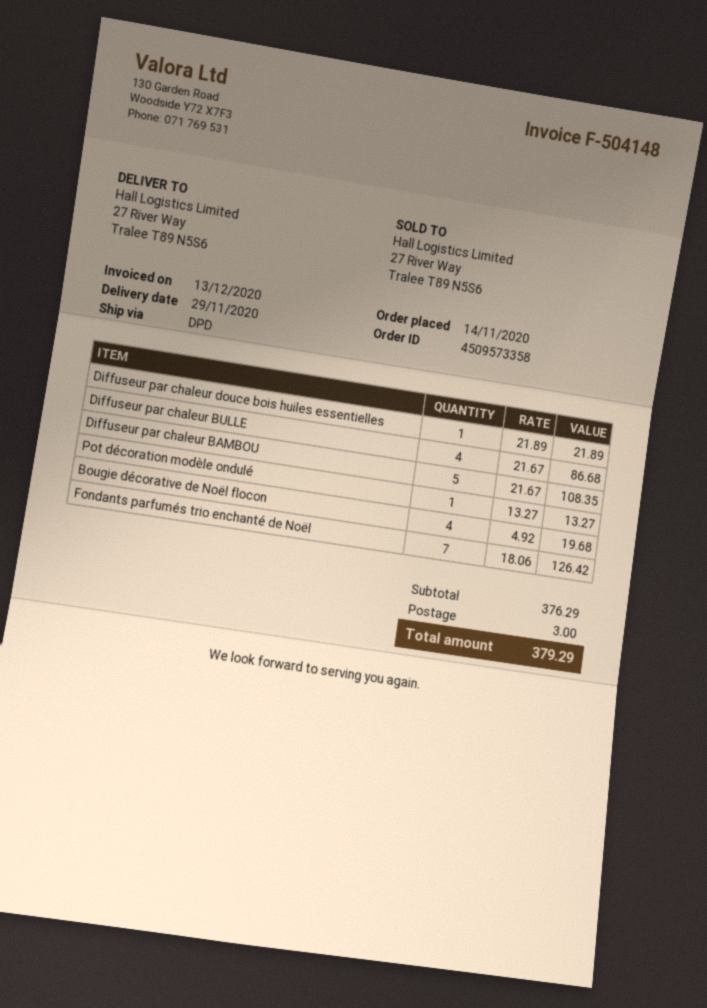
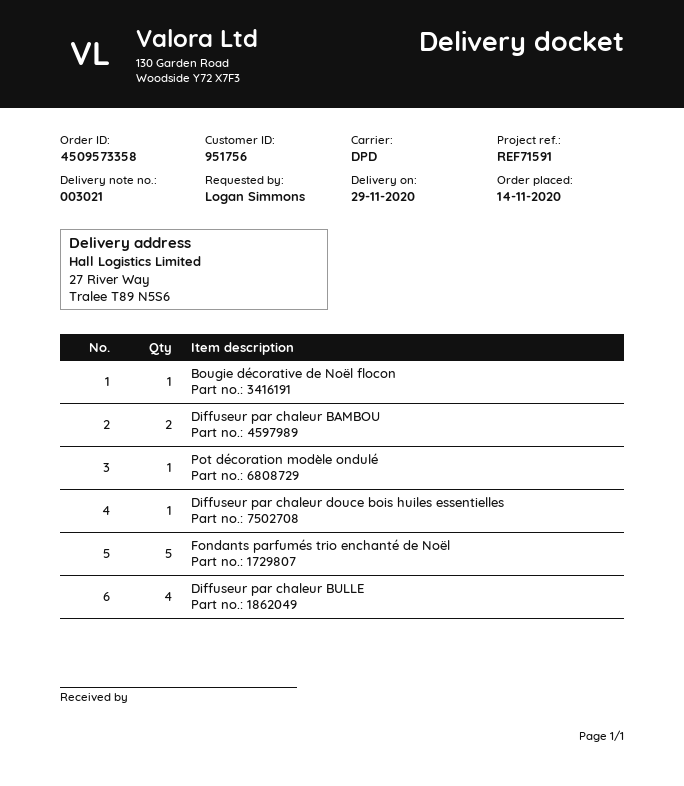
Diffuseur par chaleur BAMBOU: 5 -> 2
Bougie décorative de Noël flocon: 4 -> 1
Fondants parfumés trio enchanté de Noël: 7 -> 5

